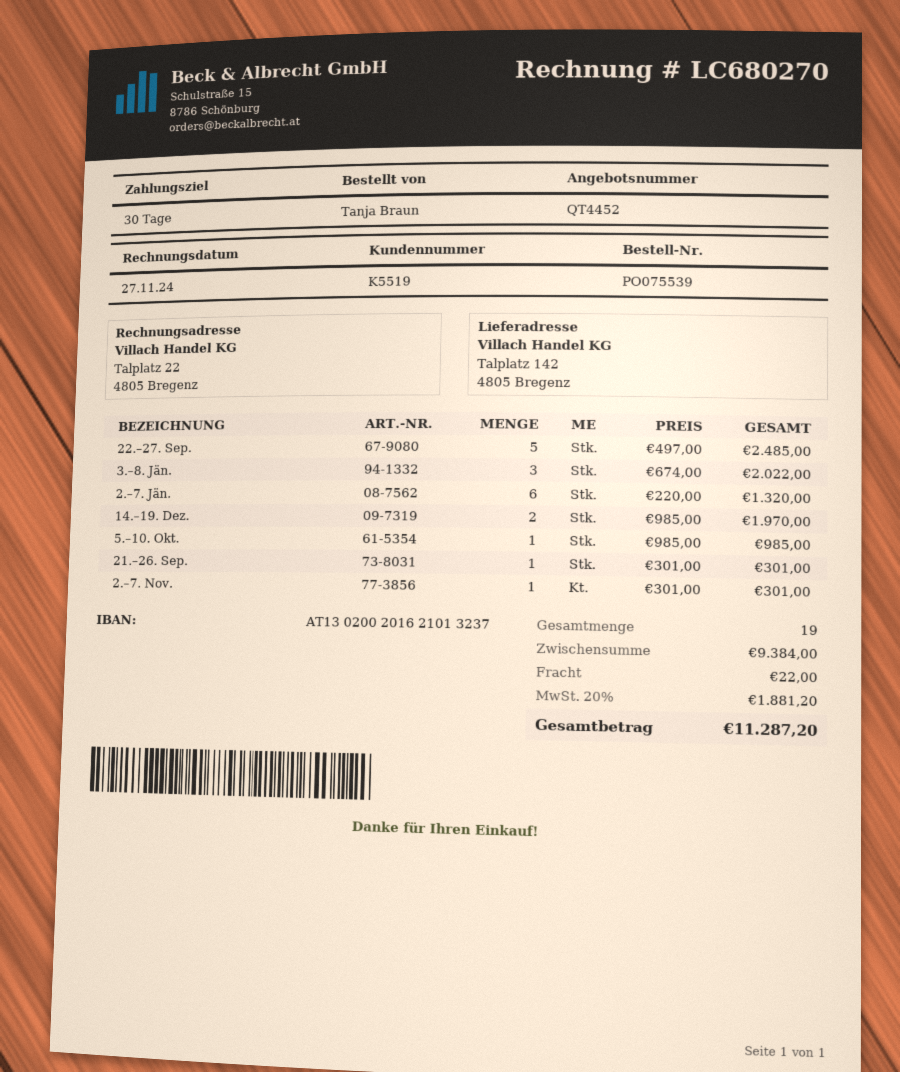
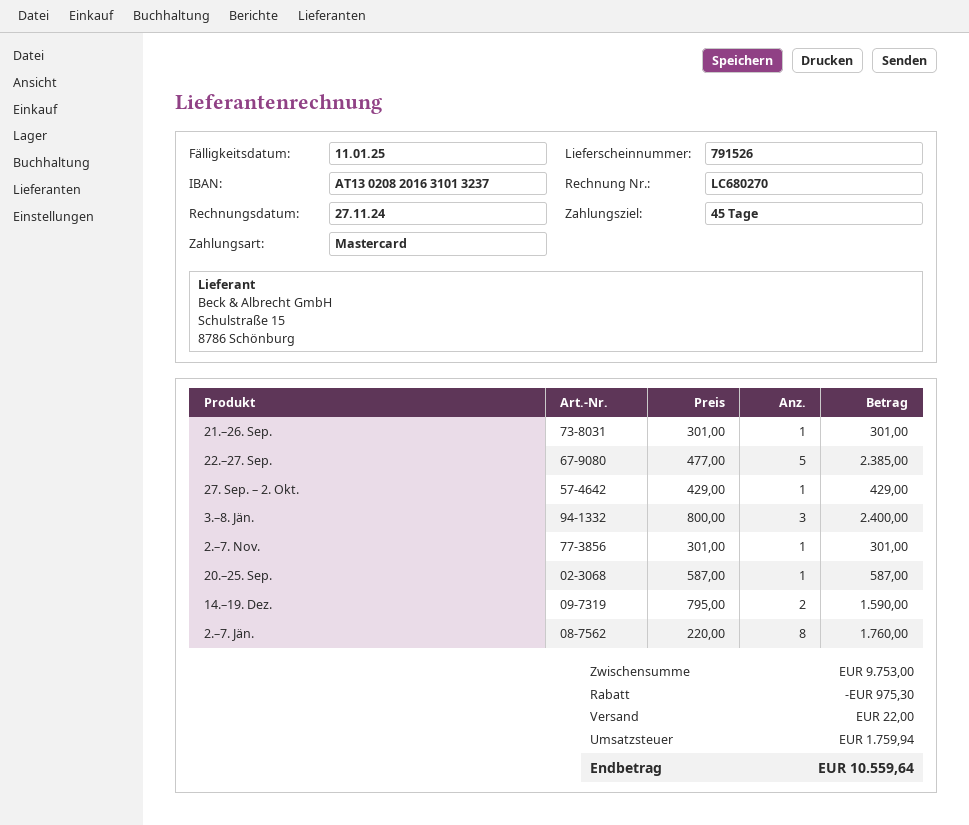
payment terms: 30 days -> 45 days
bank account: AT130200201621013237 -> AT130208201631013237
22.–27. Sep.: 5 x 497.00 = 2485.00 -> 5 x 477.00 = 2385.00
3.–8. Jän.: 3 x 674.00 = 2022.00 -> 3 x 800.00 = 2400.00
2.–7. Jän.: 6 x 220.00 = 1320.00 -> 8 x 220.00 = 1760.00
14.–19. Dez.: 2 x 985.00 = 1970.00 -> 2 x 795.00 = 1590.00
5.–10. Okt.: 1 x 985.00 = 985.00 -> none
27. Sep. – 2. Okt.: none -> 1 x 429.00 = 429.00
20.–25. Sep.: none -> 1 x 587.00 = 587.00
subtotal: 9384.00 -> 9753.00
discount: none -> 975.30
tax: 1881.20 -> 1759.94
total: 11287.20 -> 10559.64

